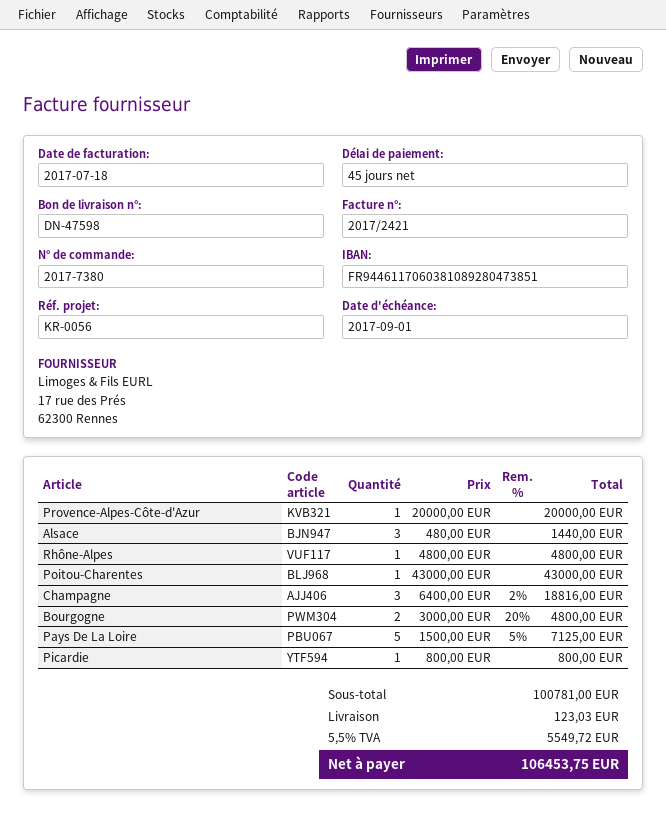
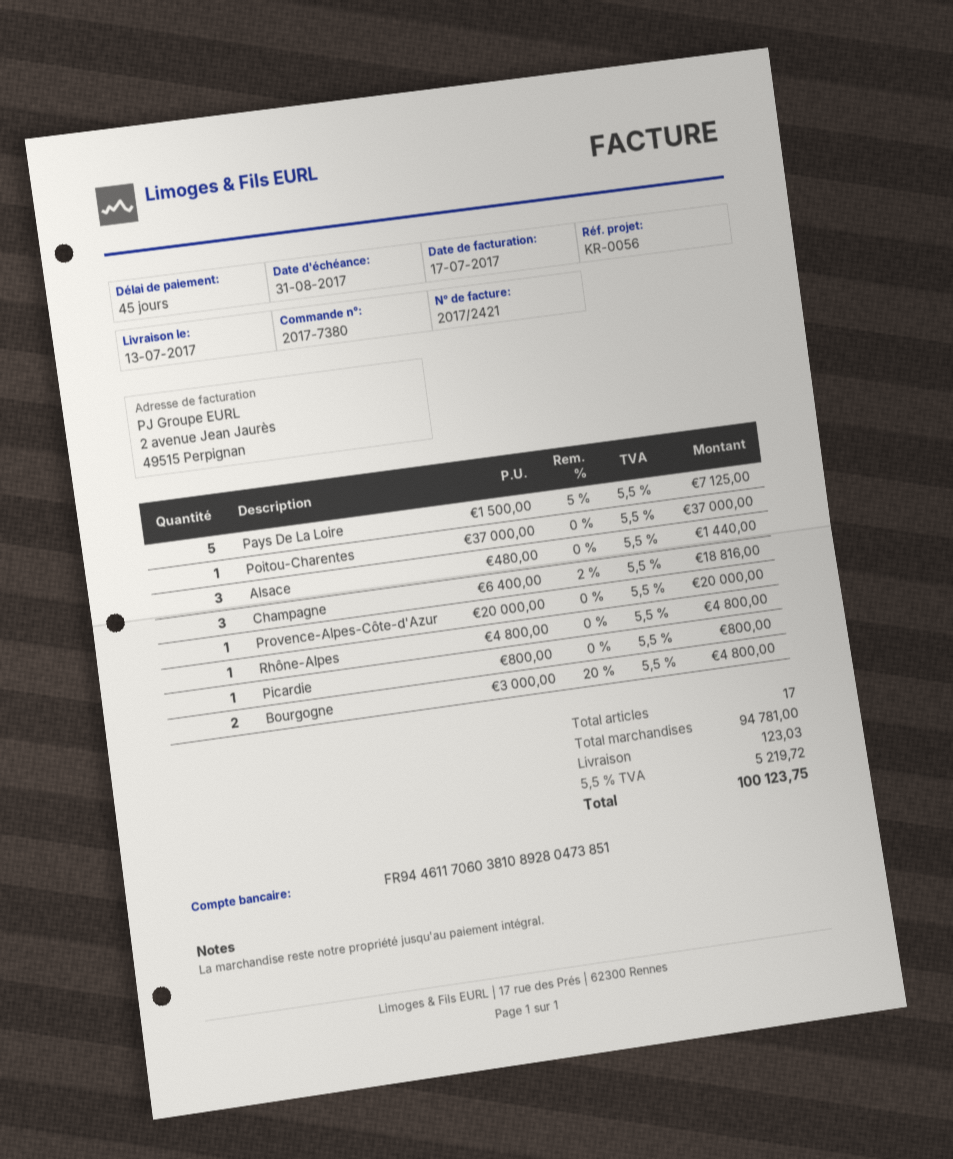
invoice date: 2017-07-18 -> 2017-07-17
due date: 2017-09-01 -> 2017-08-31
Poitou-Charentes: 1 x 43000.00 = 43000.00 -> 1 x 37000.00 = 37000.00
subtotal: 100781.00 -> 94781.00
tax: 5.5% = 5549.72 -> 5.5% = 5219.72
total: 106453.75 -> 100123.75

